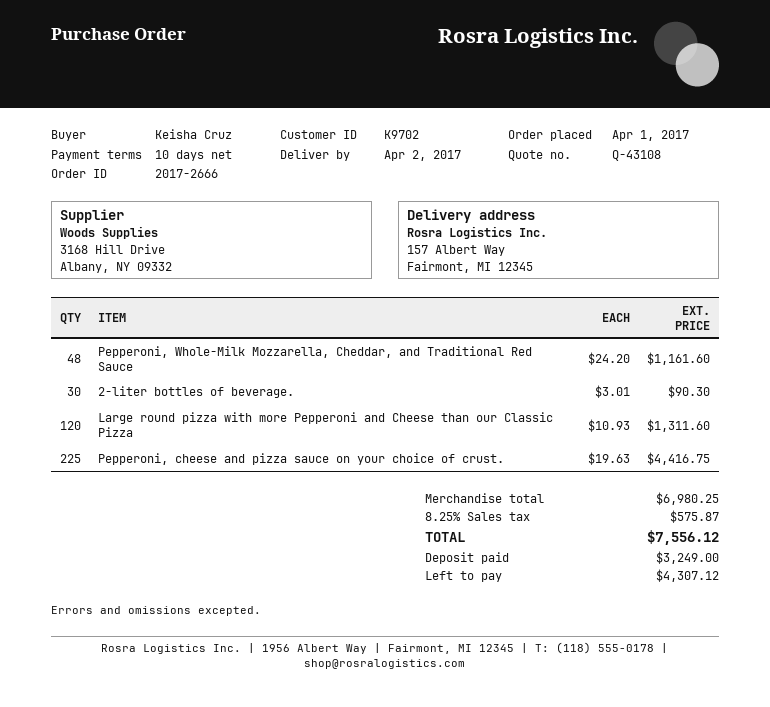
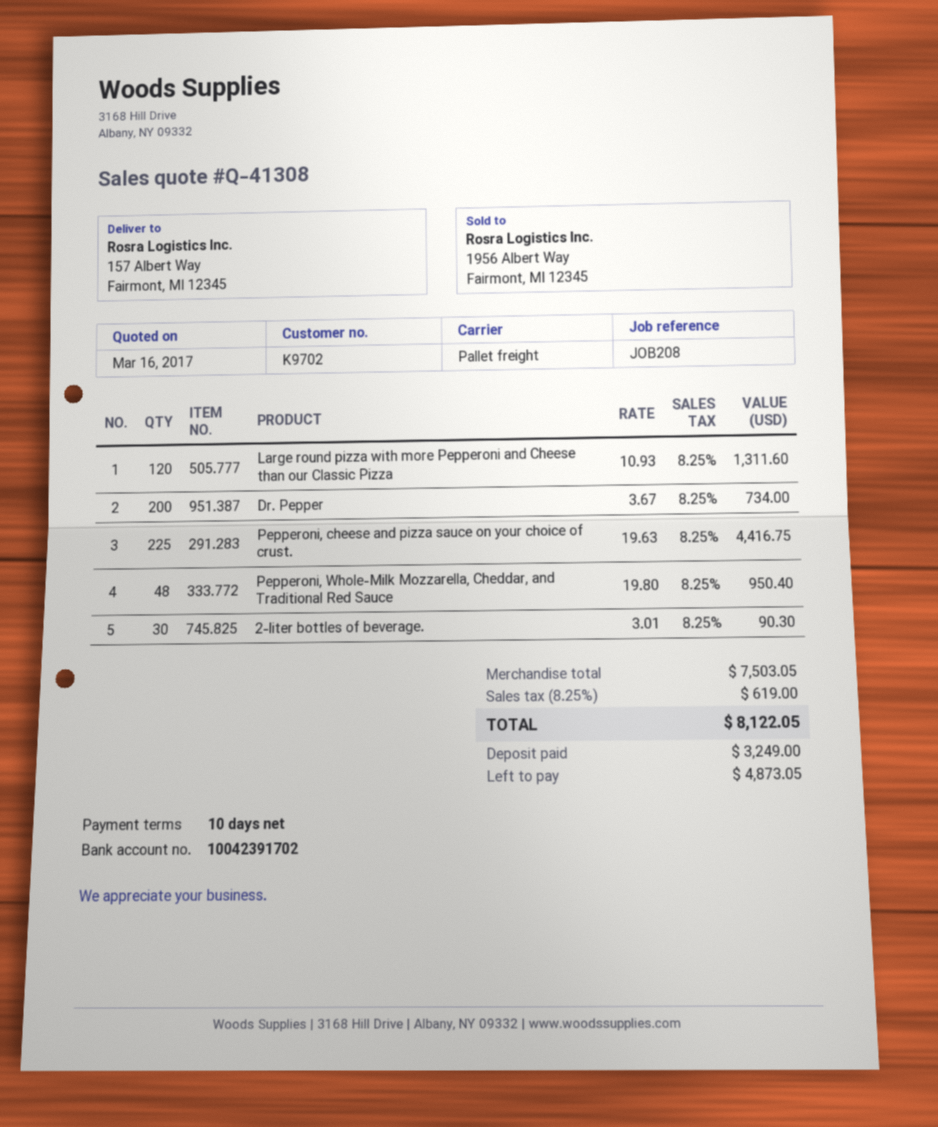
quote number: Q-43108 -> Q-41308
Pepperoni, Whole-Milk Mozzarella, Cheddar, and Traditional Red Sauce: 48 x 24.20 = 1161.60 -> 48 x 19.80 = 950.40
Dr. Pepper: none -> 200 x 3.67 = 734.00
subtotal: 6980.25 -> 7503.05
tax: 8.25% = 575.87 -> 8.25% = 619.00
total: 7556.12 -> 8122.05
balance: 4307.12 -> 4873.05

